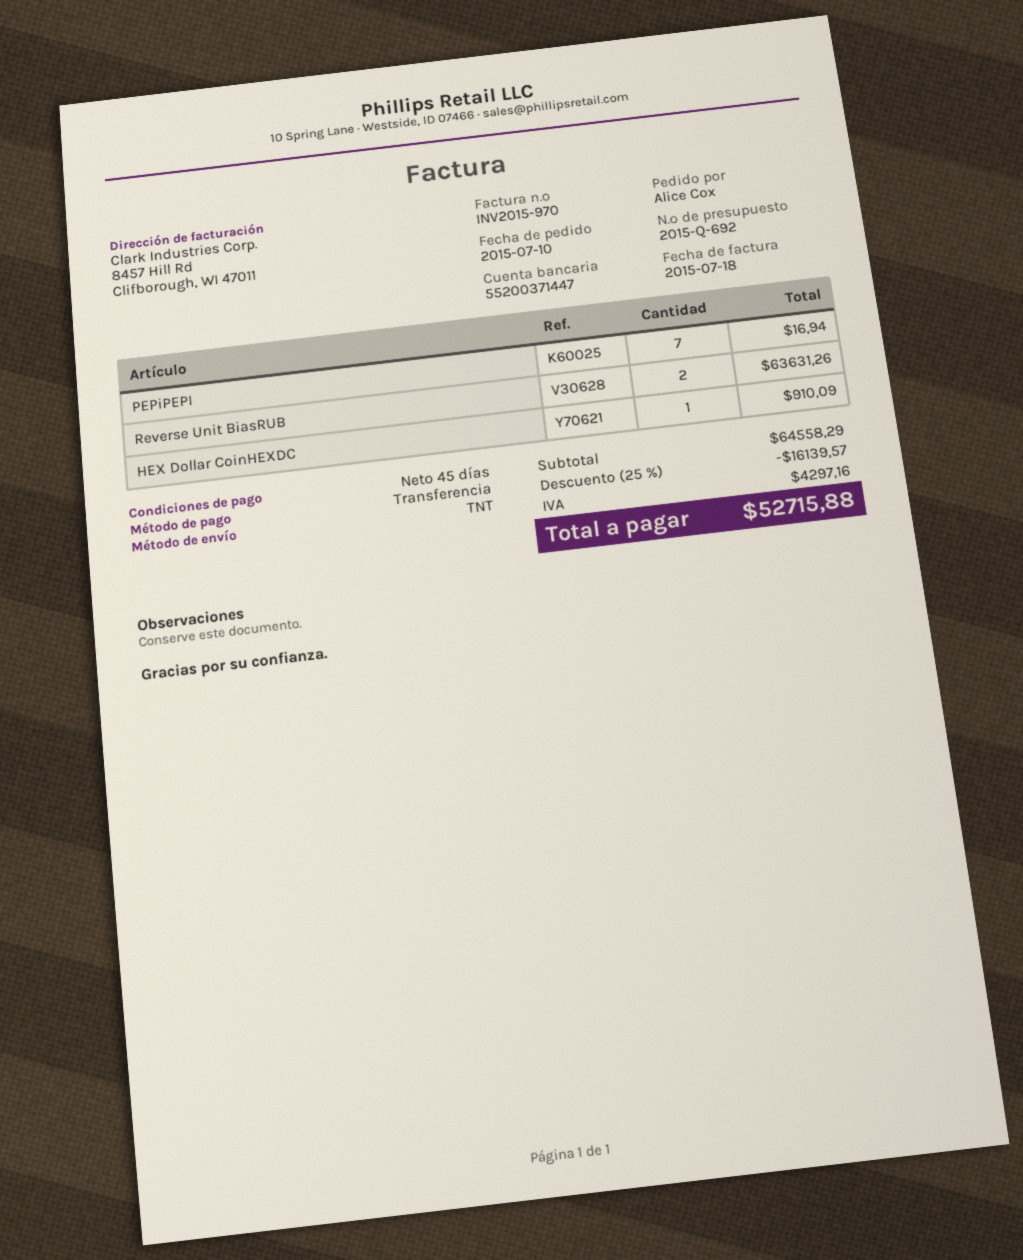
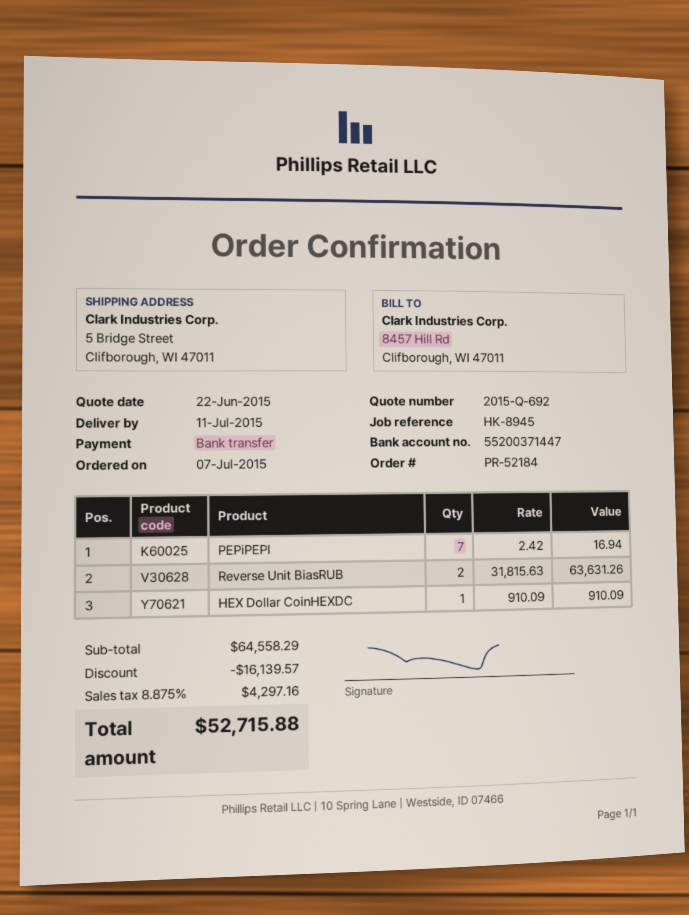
order date: 2015-07-10 -> 2015-07-07

